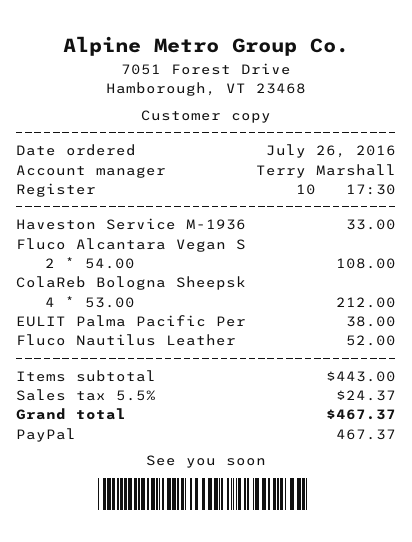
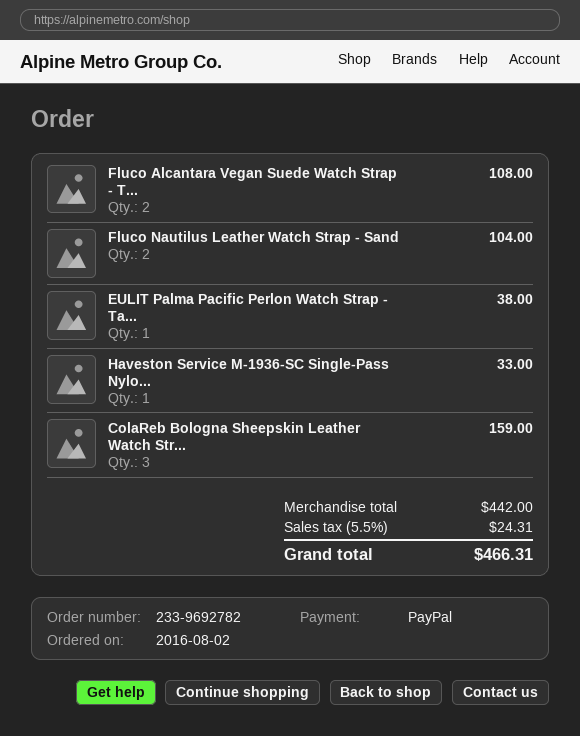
order date: 2016-07-26 -> 2016-08-02
ColaReb Bologna Sheepsk: 4 for 212.00 -> 3 for 159.00
Fluco Nautilus Leather: 1 for 52.00 -> 2 for 104.00
subtotal: 443.00 -> 442.00
tax: 5.5% = 24.37 -> 5.5% = 24.31
total: 467.37 -> 466.31

